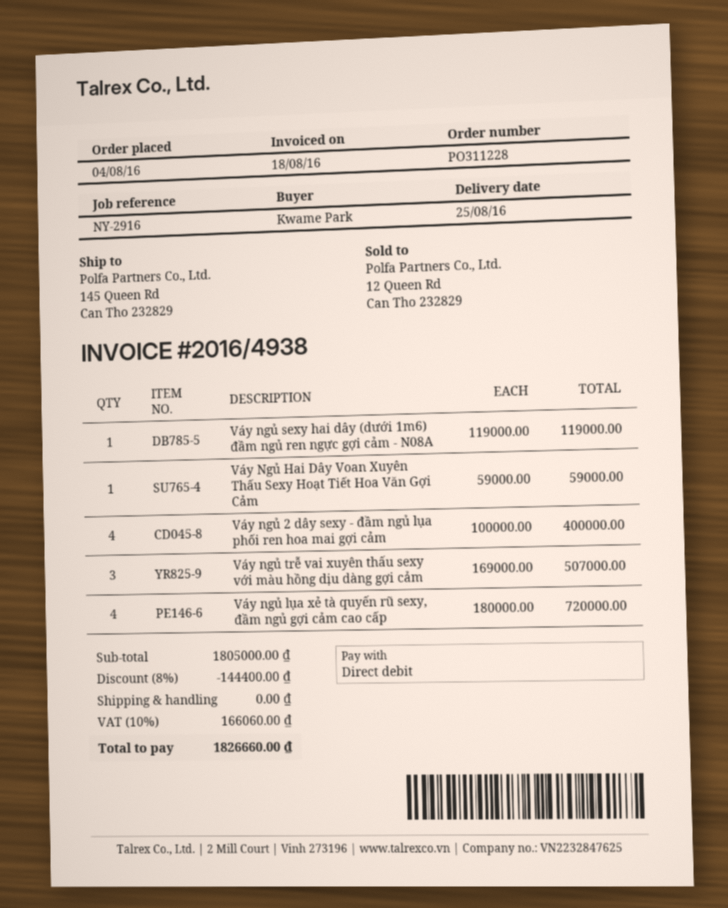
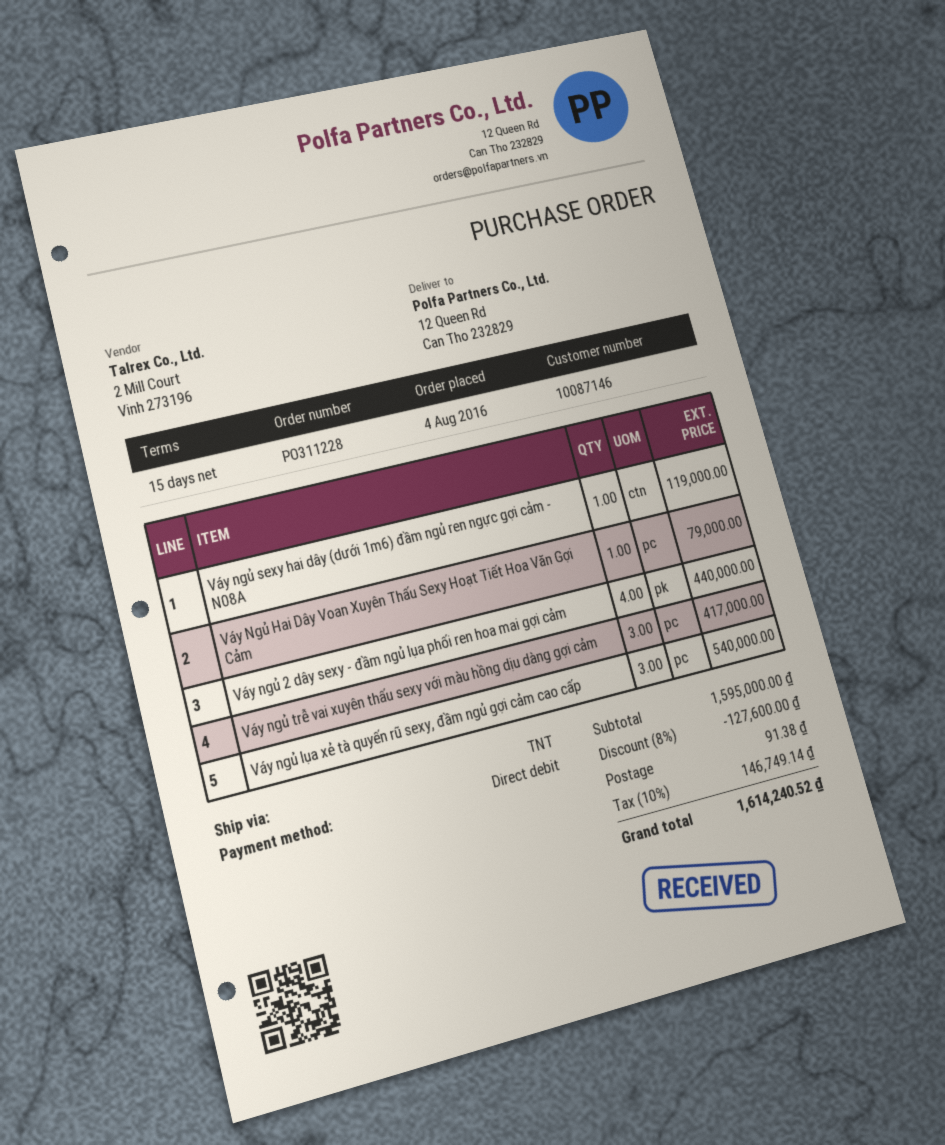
ship to: 145 Queen Rd, Can Tho 232829 -> 12 Queen Rd, Can Tho 232829
Váy Ngủ Hai Dây Voan Xuyên Thấu Sexy Hoạt Tiết Hoa Văn Gợi Cảm: 1 for 59000.00 -> 1 for 79000.00
Váy ngủ 2 dây sexy - đầm ngủ lụa phối ren hoa mai gợi cảm: 4 for 400000.00 -> 4 for 440000.00
Váy ngủ trễ vai xuyên thấu sexy với màu hồng dịu dàng gợi cảm: 3 for 507000.00 -> 3 for 417000.00
Váy ngủ lụa xẻ tà quyến rũ sexy, đầm ngủ gợi cảm cao cấp: 4 for 720000.00 -> 3 for 540000.00
subtotal: 1805000.00 -> 1595000.00
discount: 8% = 144400.00 -> 8% = 127600.00
shipping: 0.00 -> 91.38
tax: 10% = 166060.00 -> 10% = 146749.14
total: 1826660.00 -> 1614240.52

